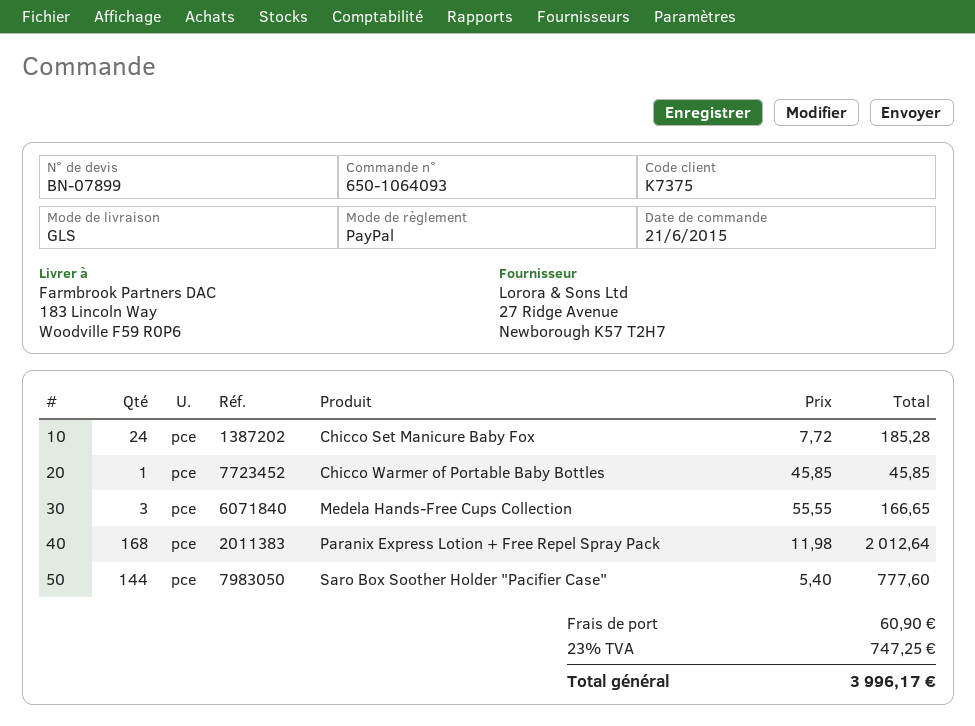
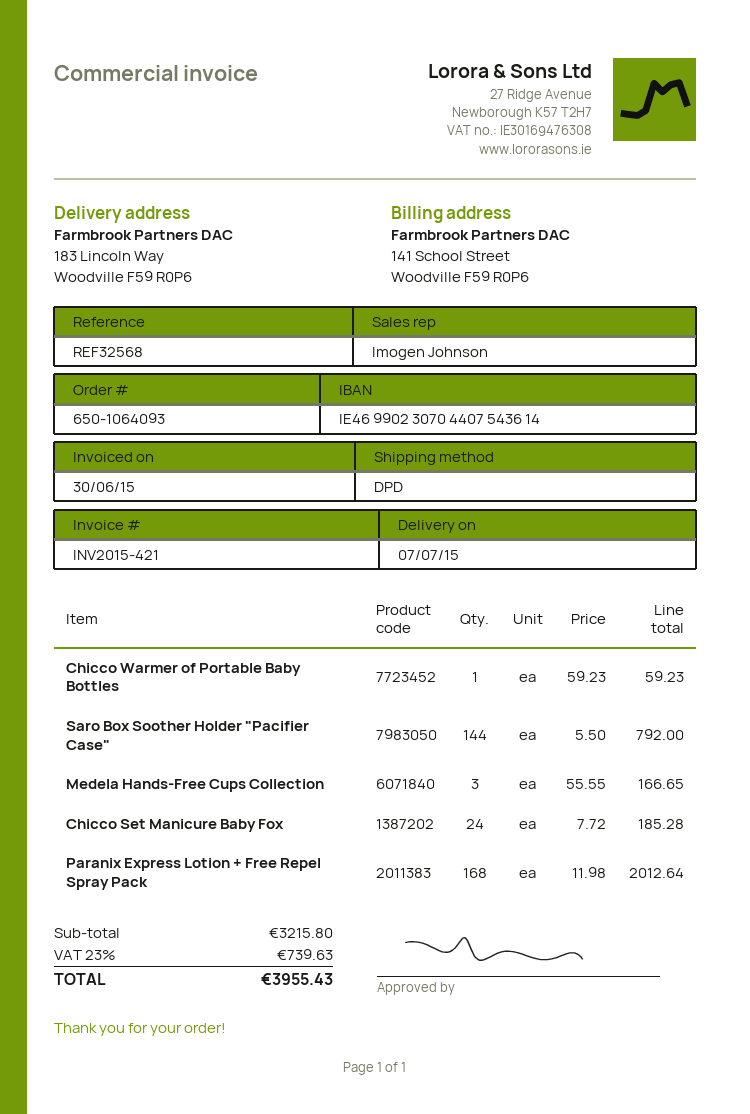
shipping method: GLS -> DPD
Chicco Warmer of Portable Baby Bottles: 1 x 45.85 = 45.85 -> 1 x 59.23 = 59.23
Saro Box Soother Holder "Pacifier Case": 144 x 5.40 = 777.60 -> 144 x 5.50 = 792.00
shipping: 60.90 -> none
tax: 23% = 747.25 -> 23% = 739.63
total: 3996.17 -> 3955.43

